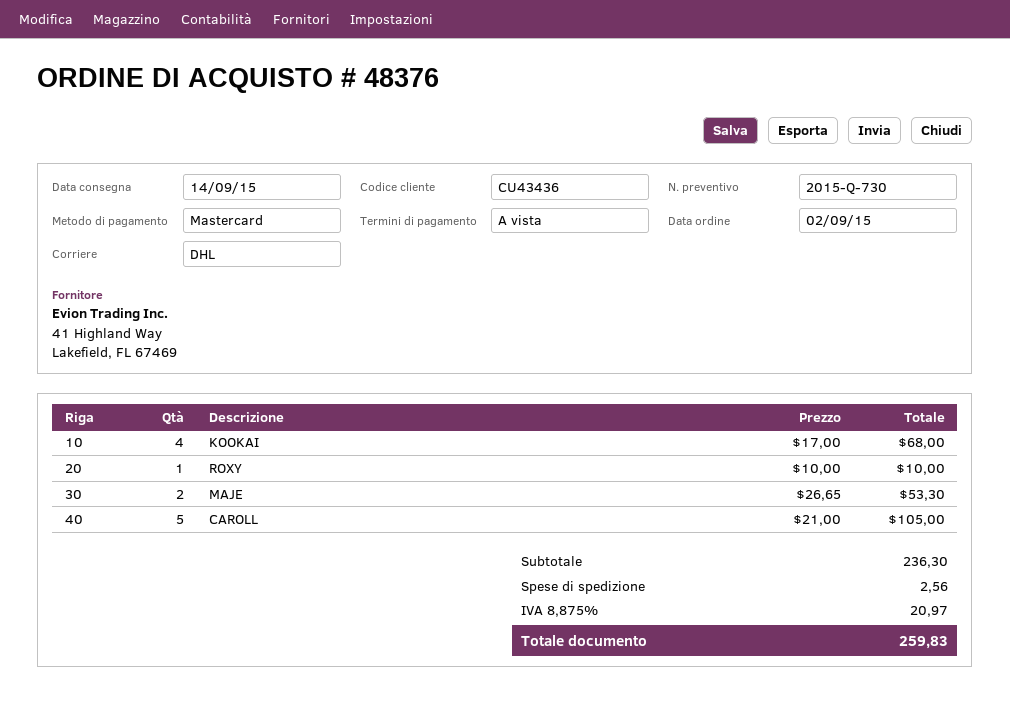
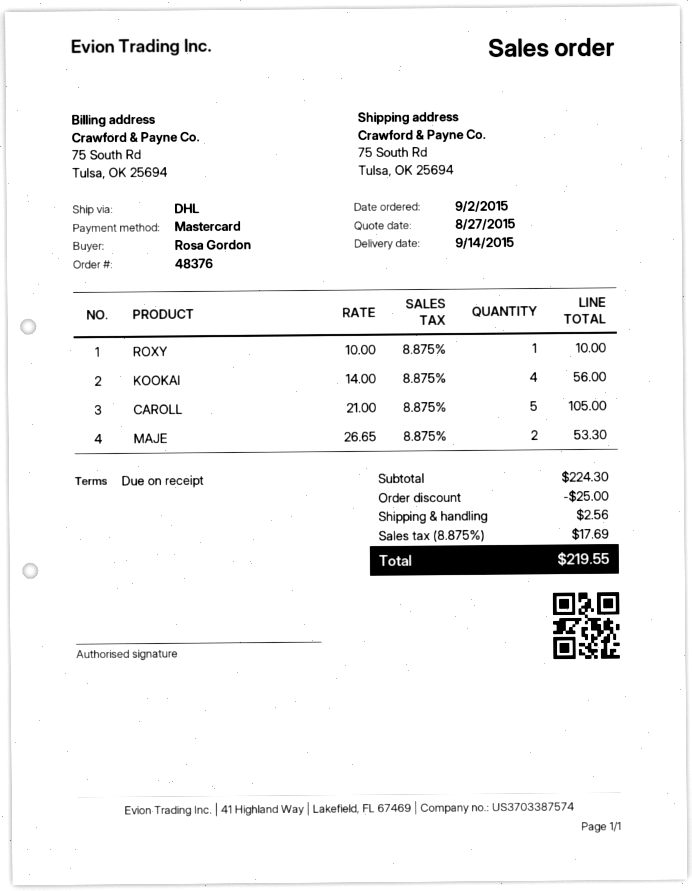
KOOKAI: 4 x 17.00 = 68.00 -> 4 x 14.00 = 56.00
subtotal: 236.30 -> 224.30
discount: none -> 25.00
tax: 8.875% = 20.97 -> 8.875% = 17.69
total: 259.83 -> 219.55

